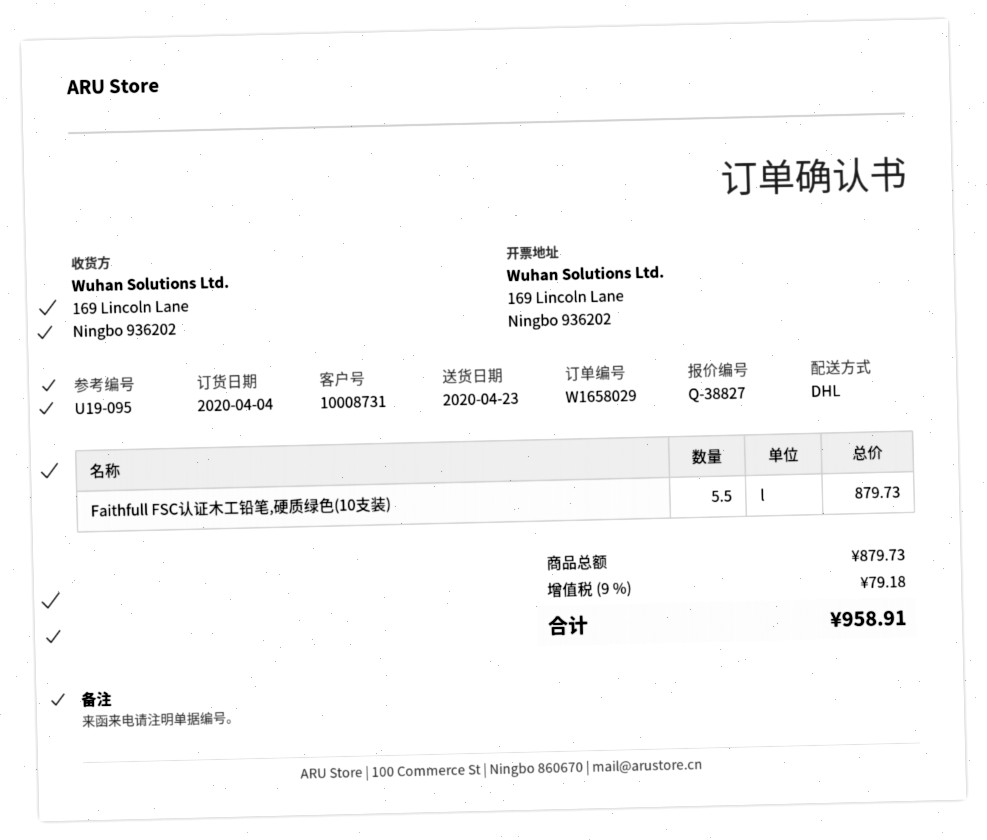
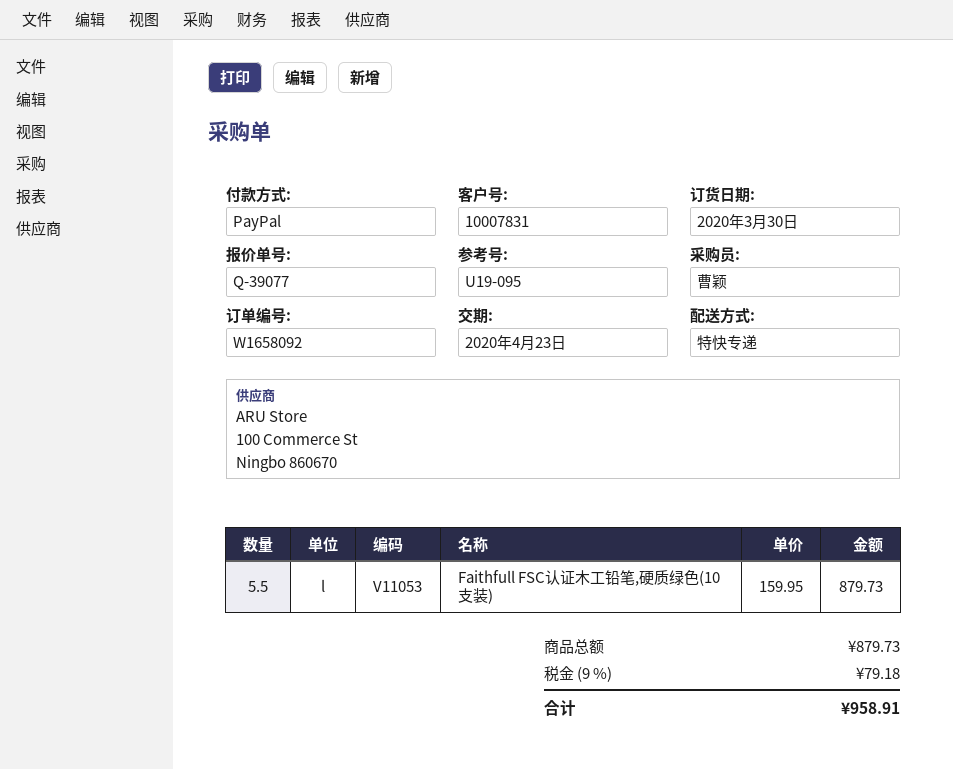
quote number: Q-38827 -> Q-39077
order number: W1658029 -> W1658092
order date: 2020-04-04 -> 2020-03-30
customer number: 10008731 -> 10007831
shipping method: DHL -> express

